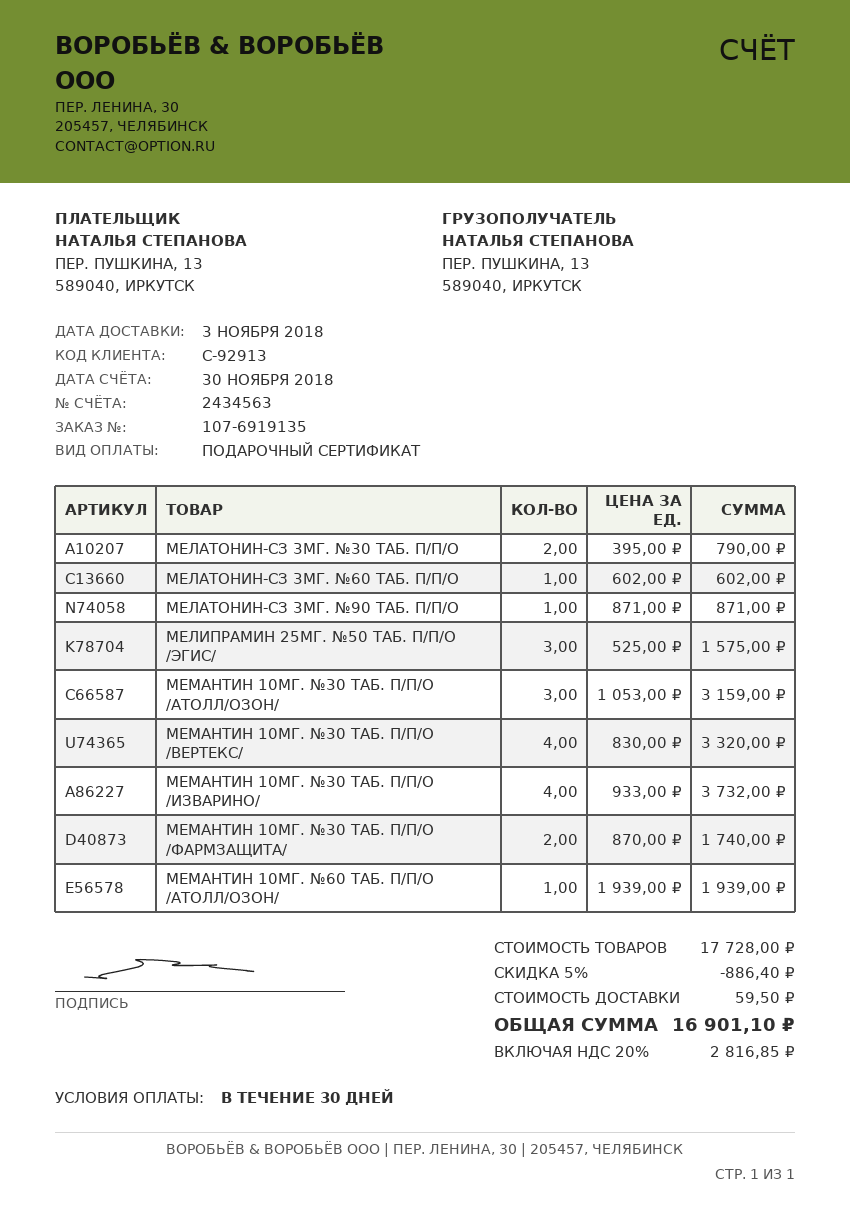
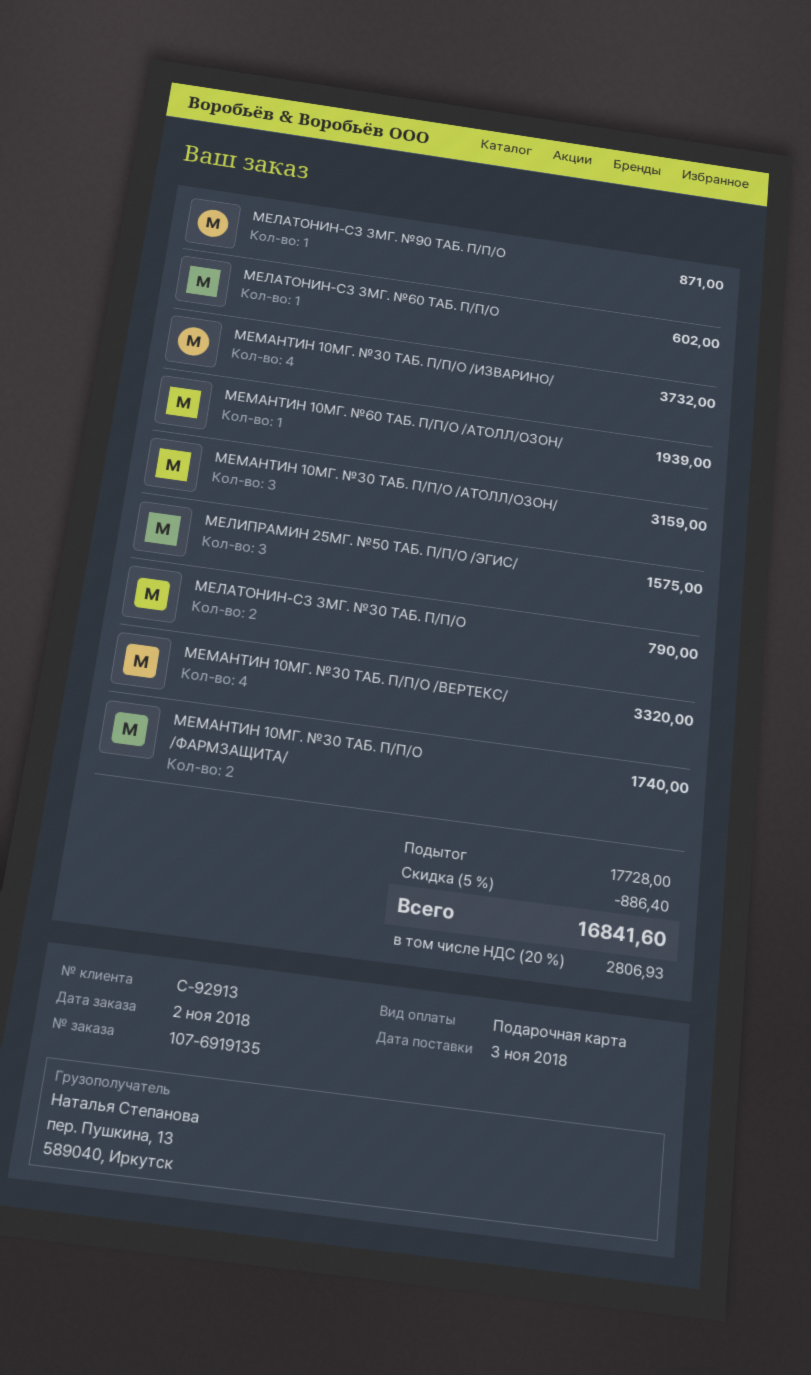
shipping: 59.50 -> none
tax: 20% = 2816.85 -> 20% = 2806.93
total: 16901.10 -> 16841.60

